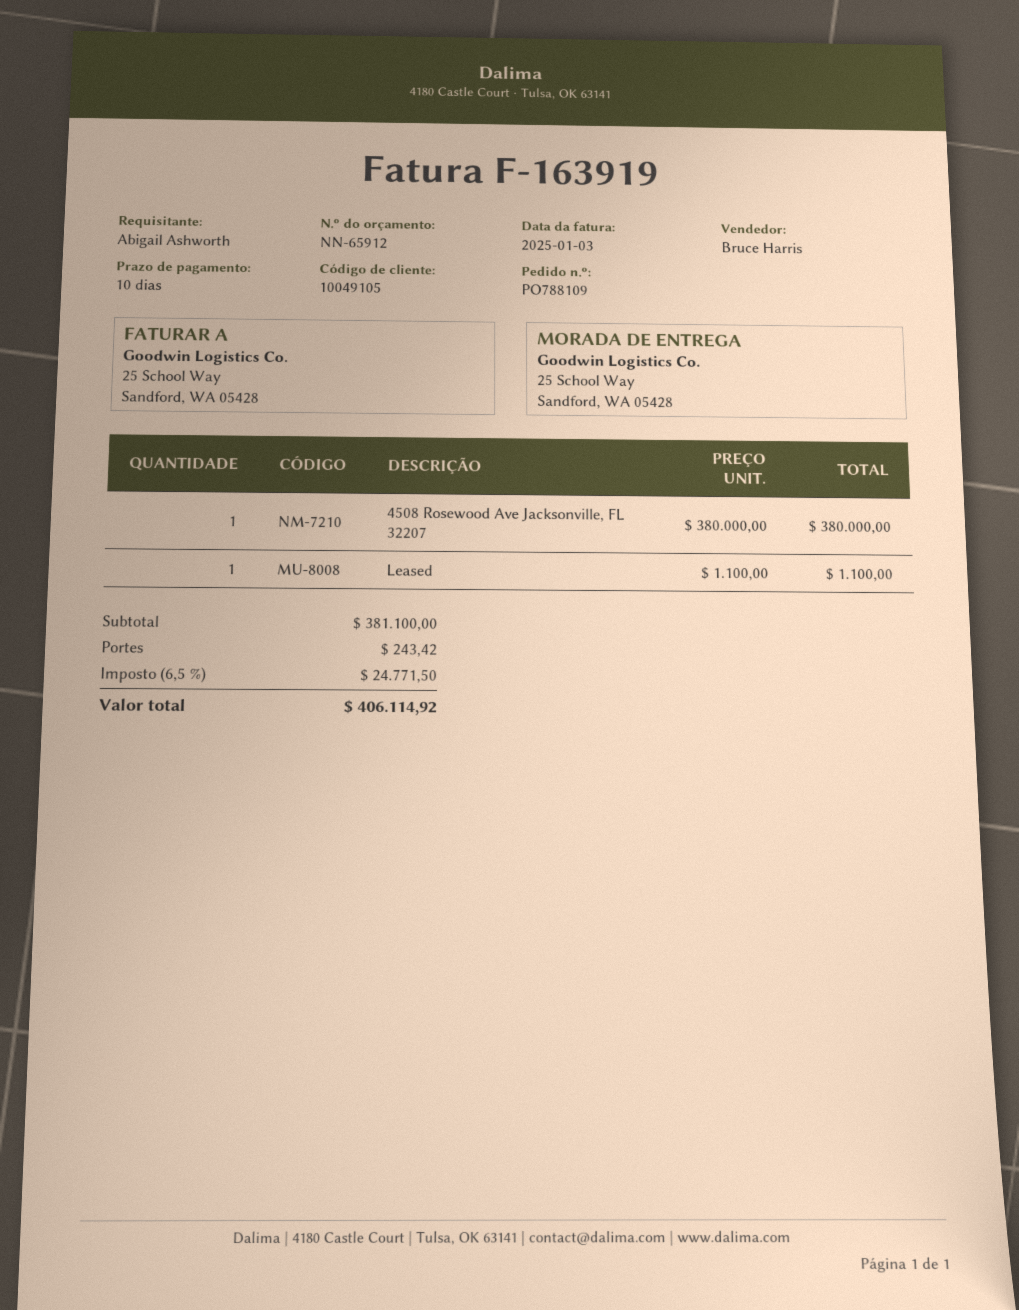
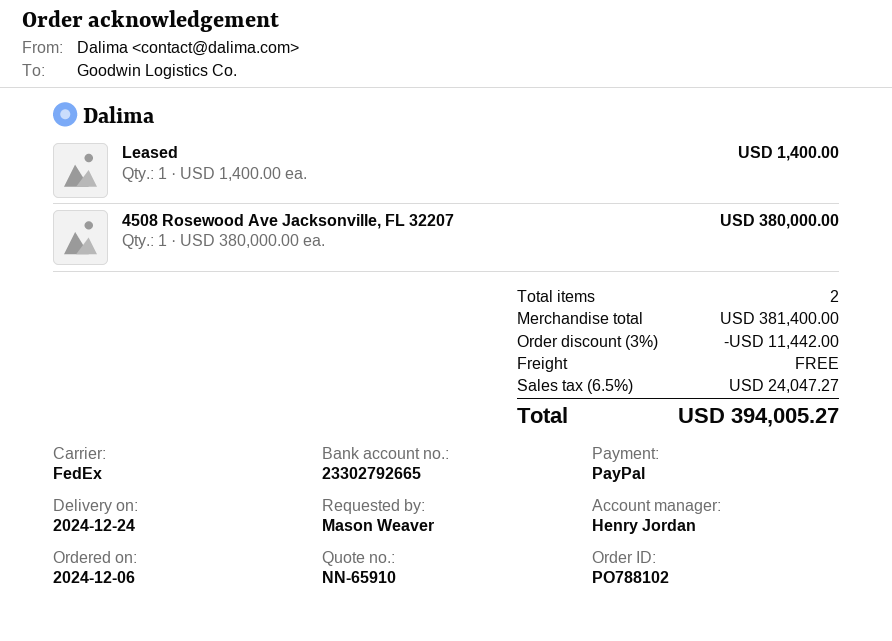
quote number: NN-65912 -> NN-65910
order number: PO788109 -> PO788102
ordered by: Abigail Ashworth -> Mason Weaver
sales rep: Bruce Harris -> Henry Jordan
Leased: 1 x 1100.00 = 1100.00 -> 1 x 1400.00 = 1400.00
subtotal: 381100.00 -> 381400.00
discount: none -> 3% = 11442.00
shipping: 243.42 -> 0.00
tax: 6.5% = 24771.50 -> 6.5% = 24047.27
total: 406114.92 -> 394005.27

